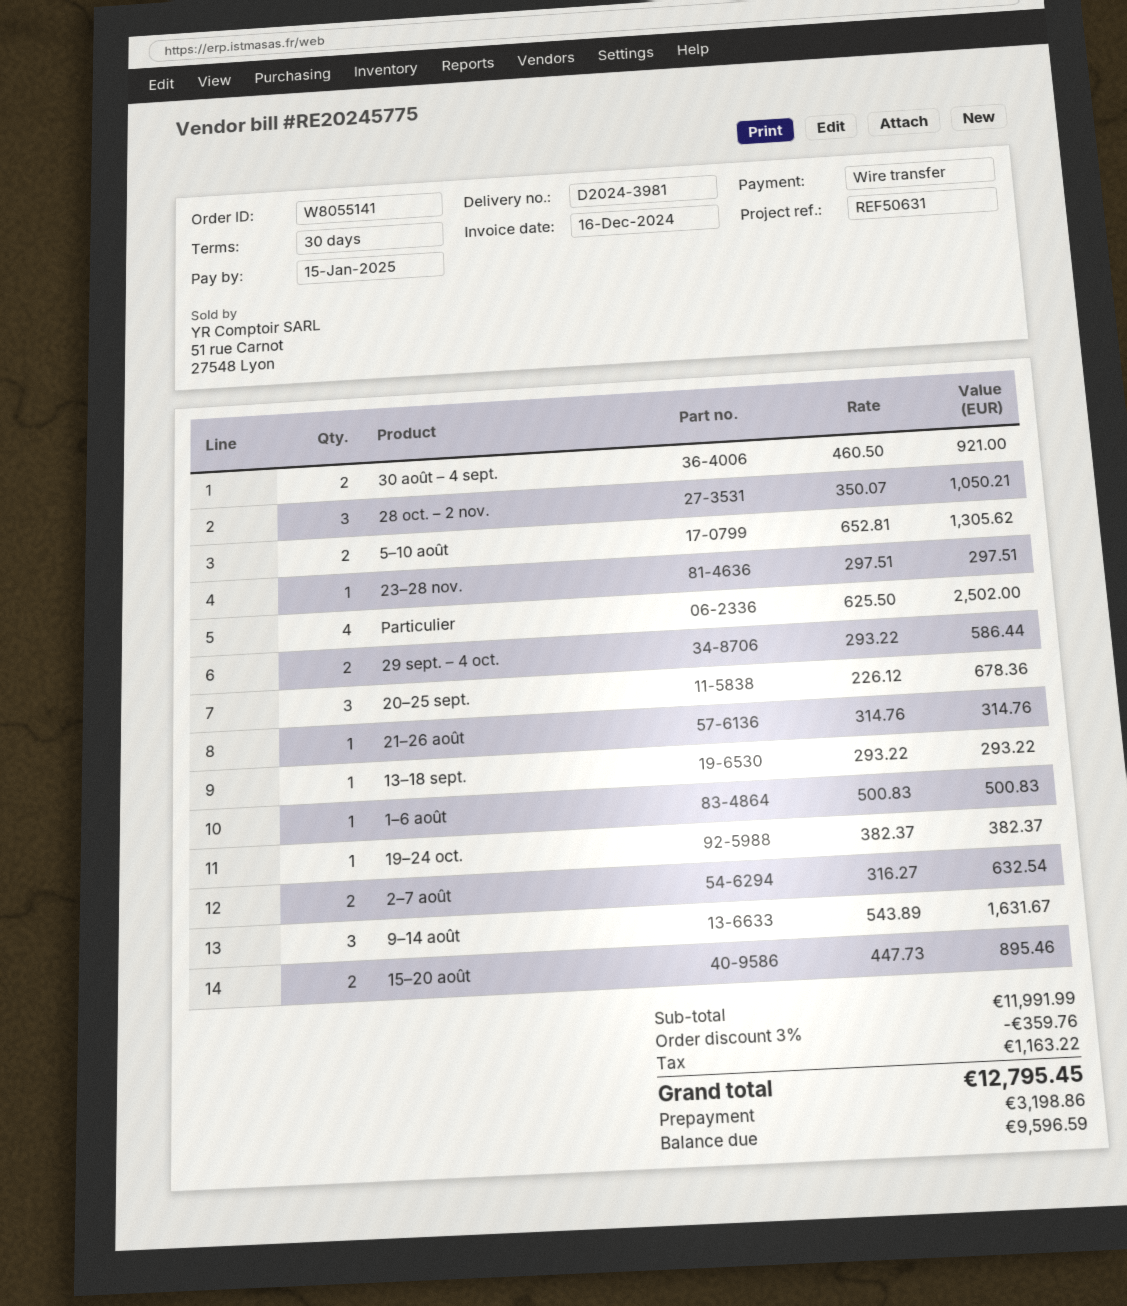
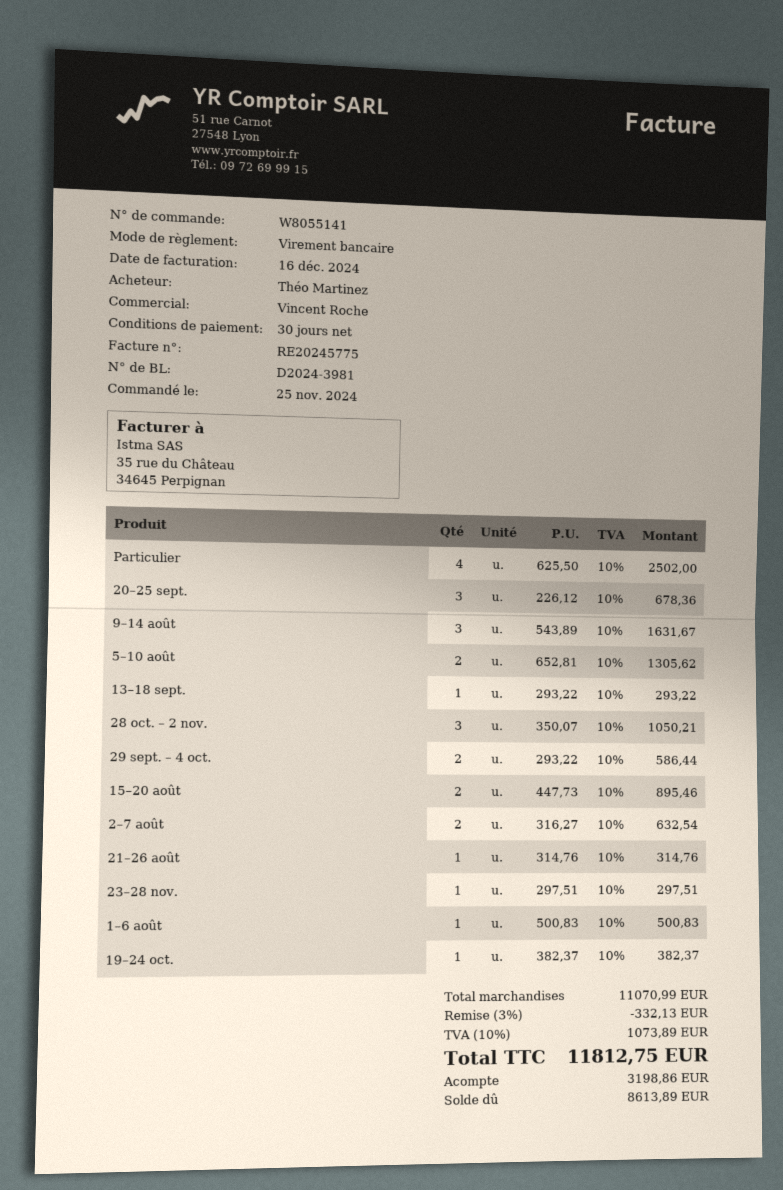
30 août – 4 sept.: 2 x 460.50 = 921.00 -> none
subtotal: 11991.99 -> 11070.99
discount: 3% = 359.76 -> 3% = 332.13
tax: 1163.22 -> 1073.89
total: 12795.45 -> 11812.75
balance: 9596.59 -> 8613.89

